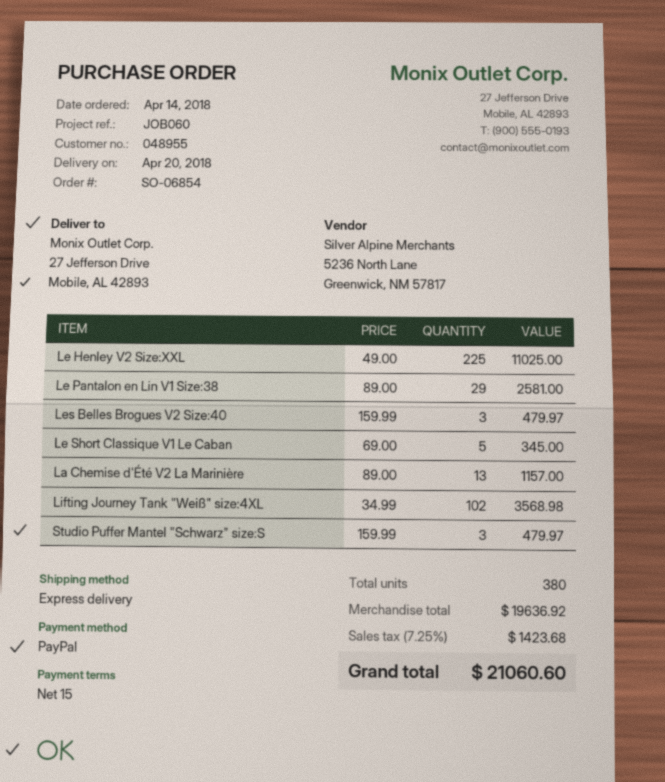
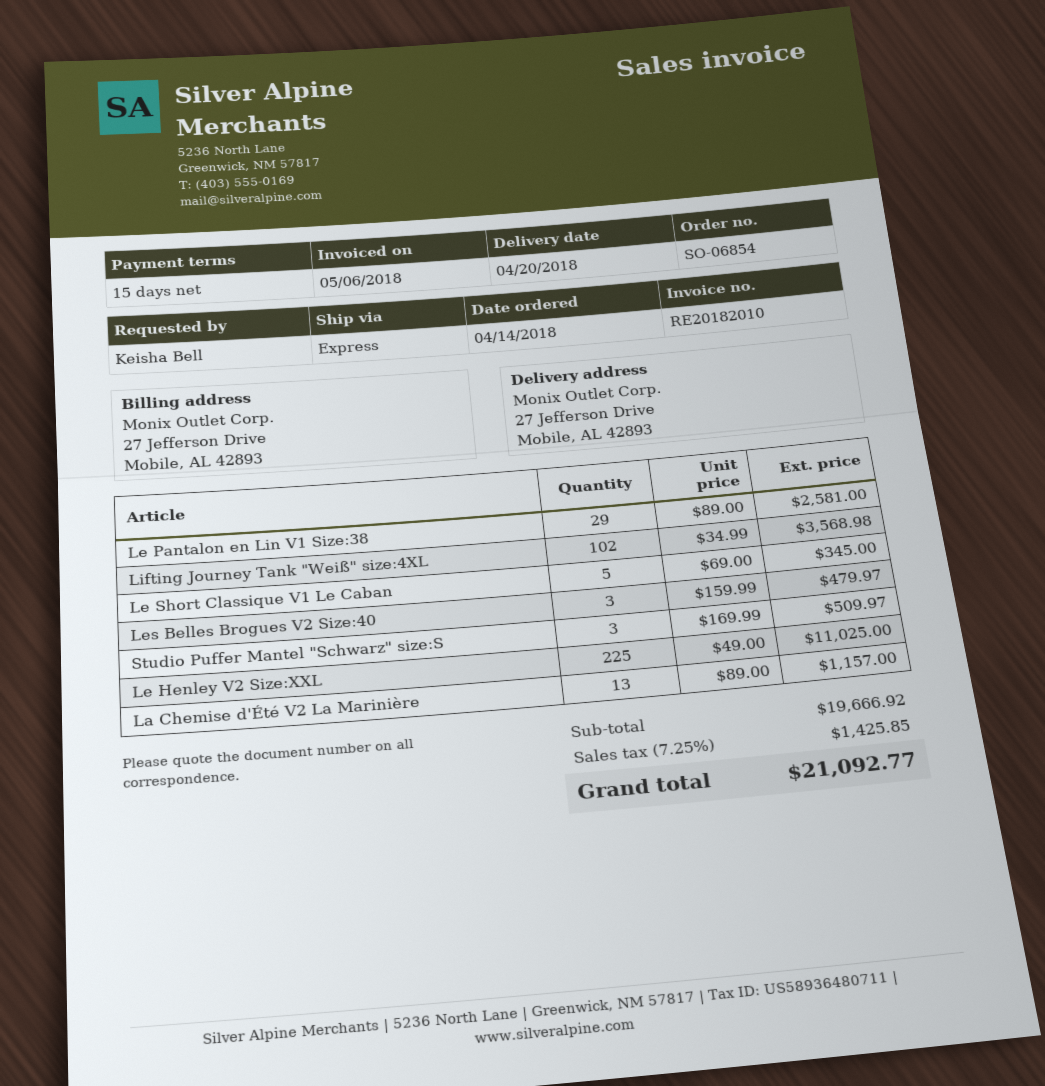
Studio Puffer Mantel "Schwarz" size:S: 3 x 159.99 = 479.97 -> 3 x 169.99 = 509.97
subtotal: 19636.92 -> 19666.92
tax: 7.25% = 1423.68 -> 7.25% = 1425.85
total: 21060.60 -> 21092.77

